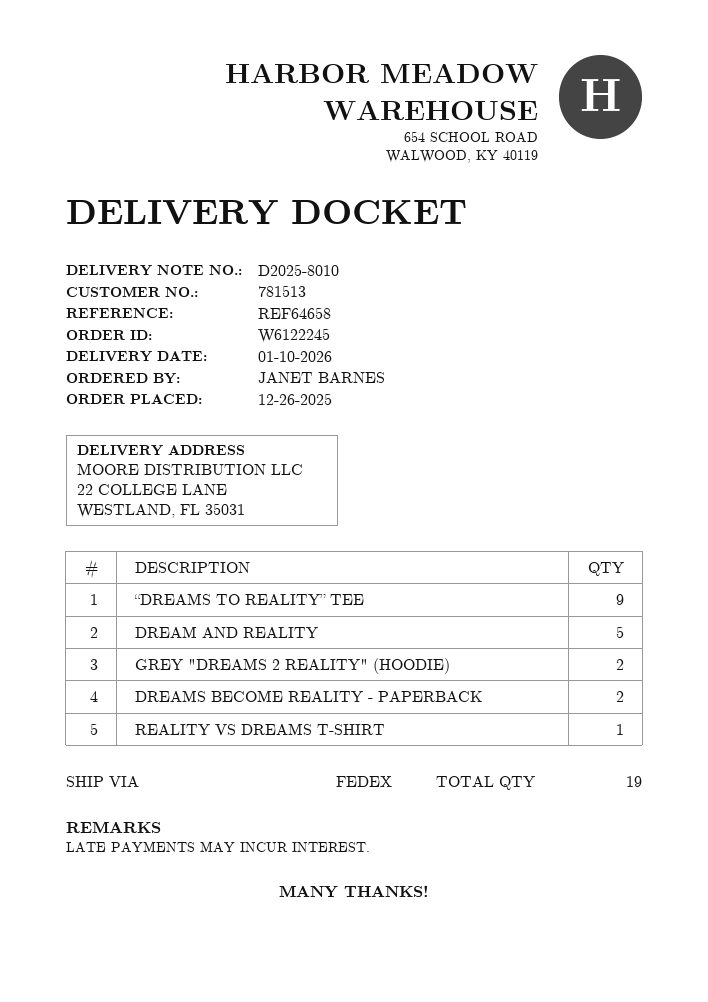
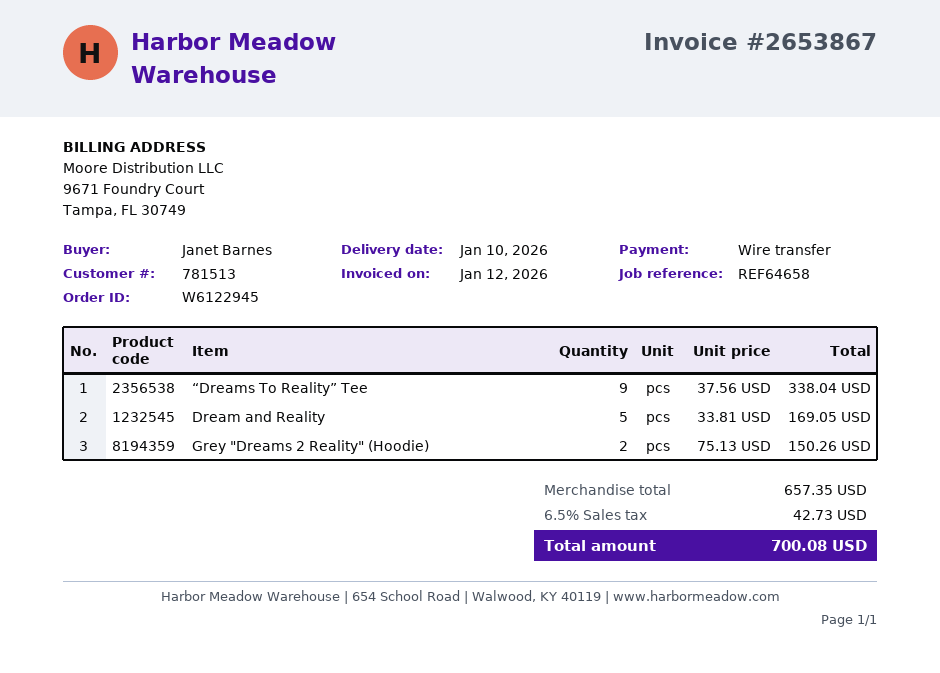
order number: W6122245 -> W6122945
DREAMS BECOME REALITY - PAPERBACK: 2 -> none
REALITY VS DREAMS T-SHIRT: 1 -> none

